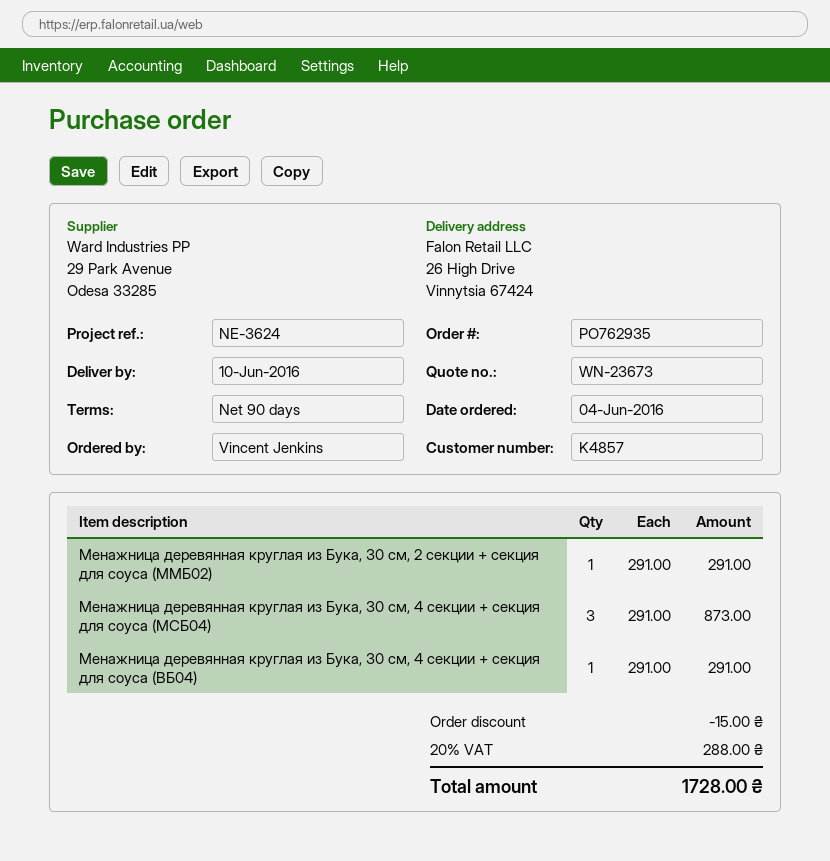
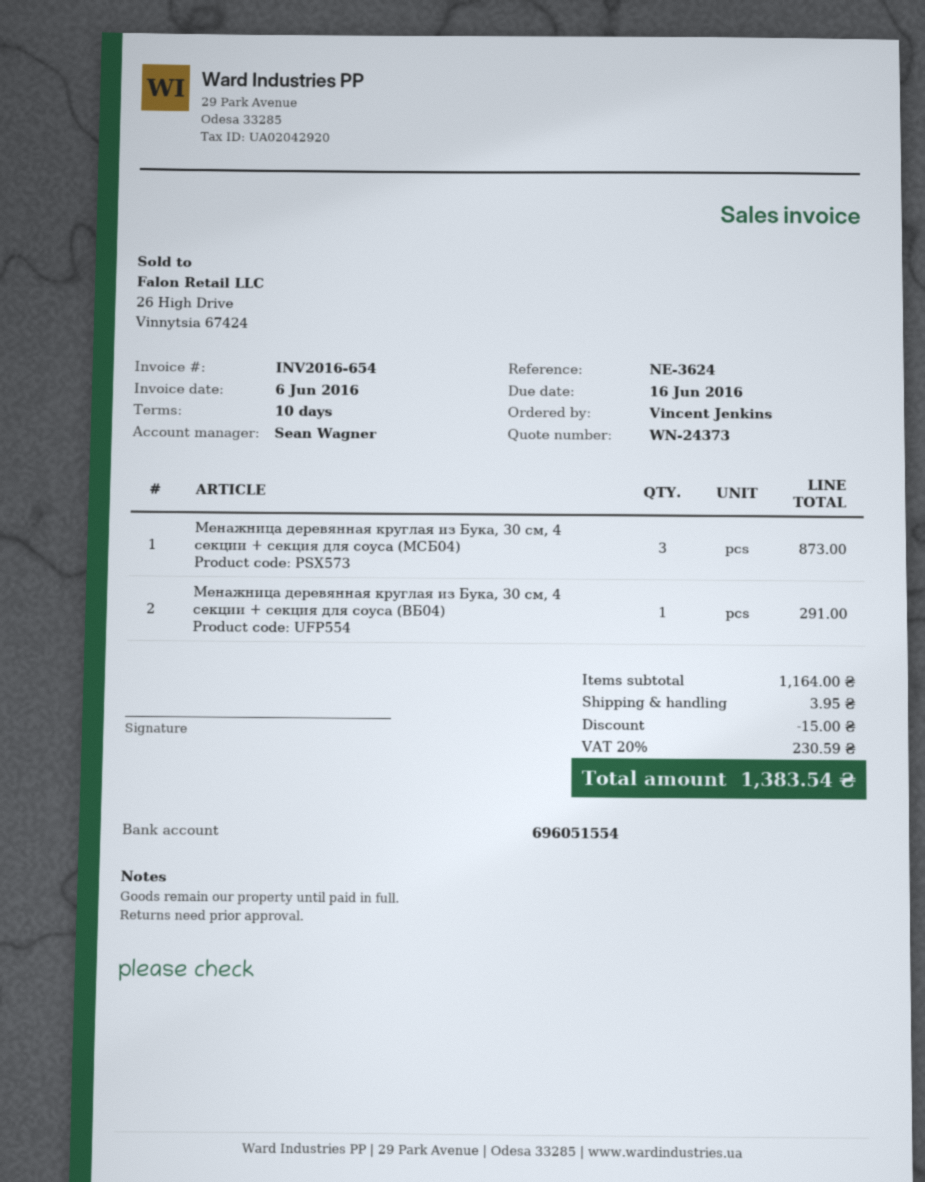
quote number: WN-23673 -> WN-24373
payment terms: 90 days -> 10 days
Менажница деревянная круглая из Бука, 30 см, 2 секции + секция для соуса (ММБ02): 1 for 291.00 -> none
shipping: none -> 3.95
tax: 20% = 288.00 -> 20% = 230.59
total: 1728.00 -> 1383.54

